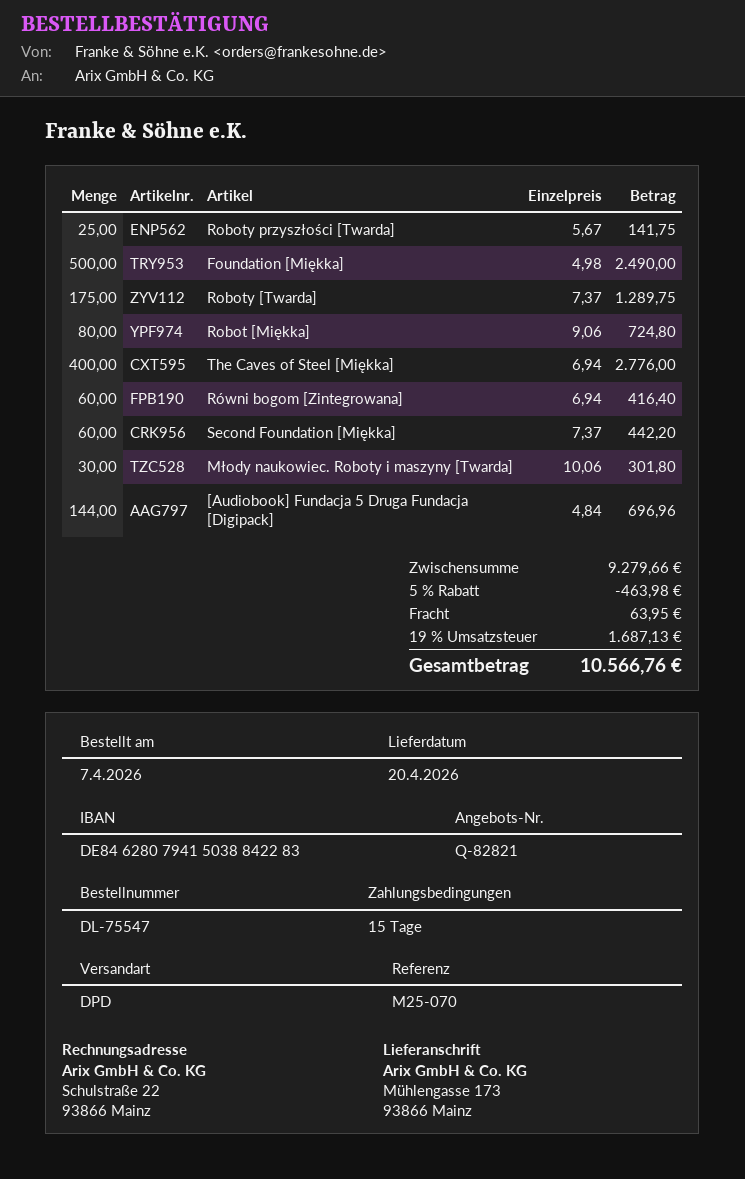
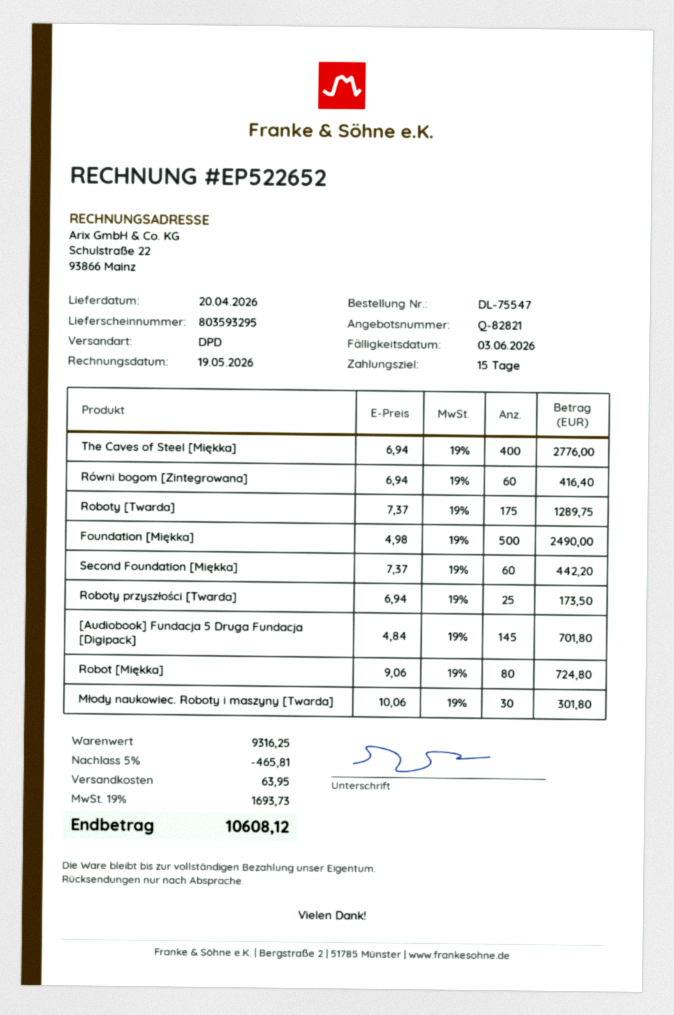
Roboty przyszłości [Twarda]: 25 x 5.67 = 141.75 -> 25 x 6.94 = 173.50
[Audiobook] Fundacja 5 Druga Fundacja [Digipack]: 144 x 4.84 = 696.96 -> 145 x 4.84 = 701.80
subtotal: 9279.66 -> 9316.25
discount: 5% = 463.98 -> 5% = 465.81
tax: 19% = 1687.13 -> 19% = 1693.73
total: 10566.76 -> 10608.12

